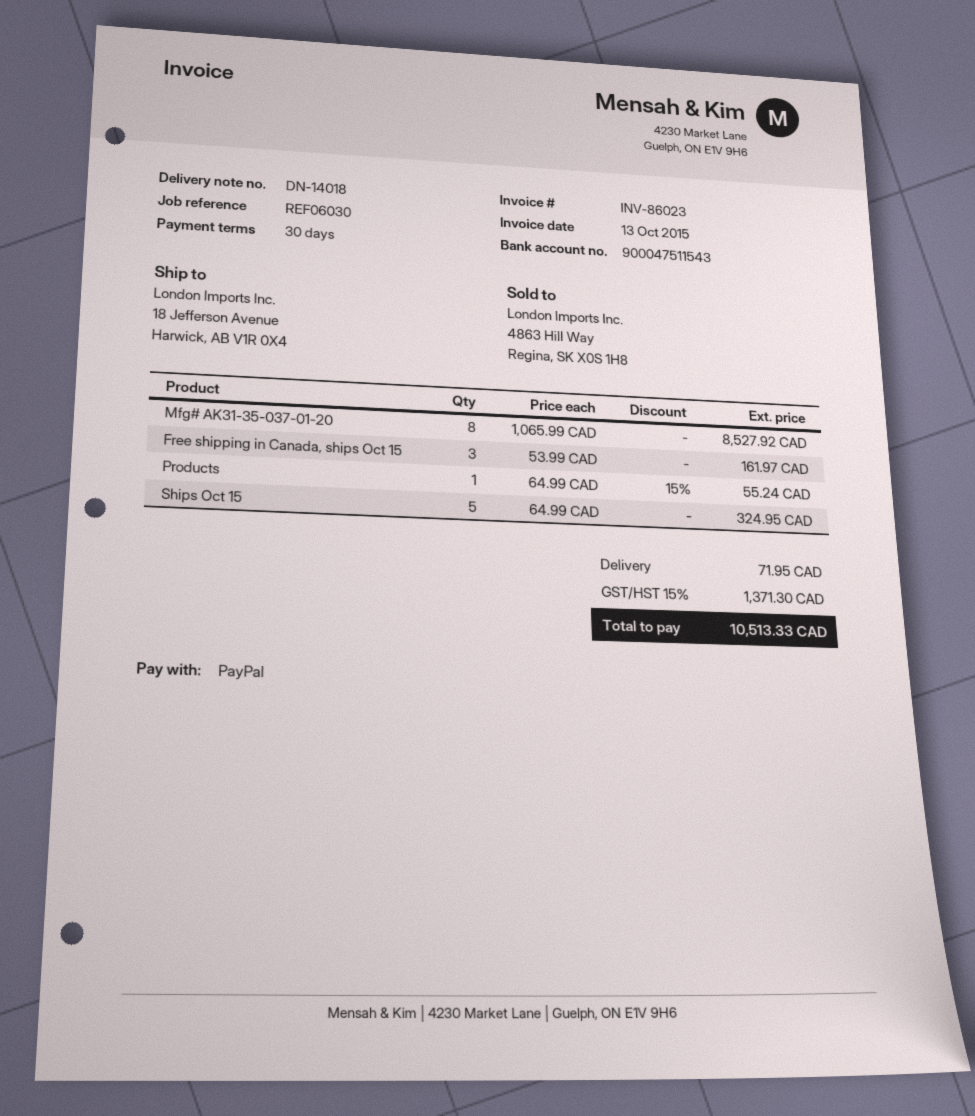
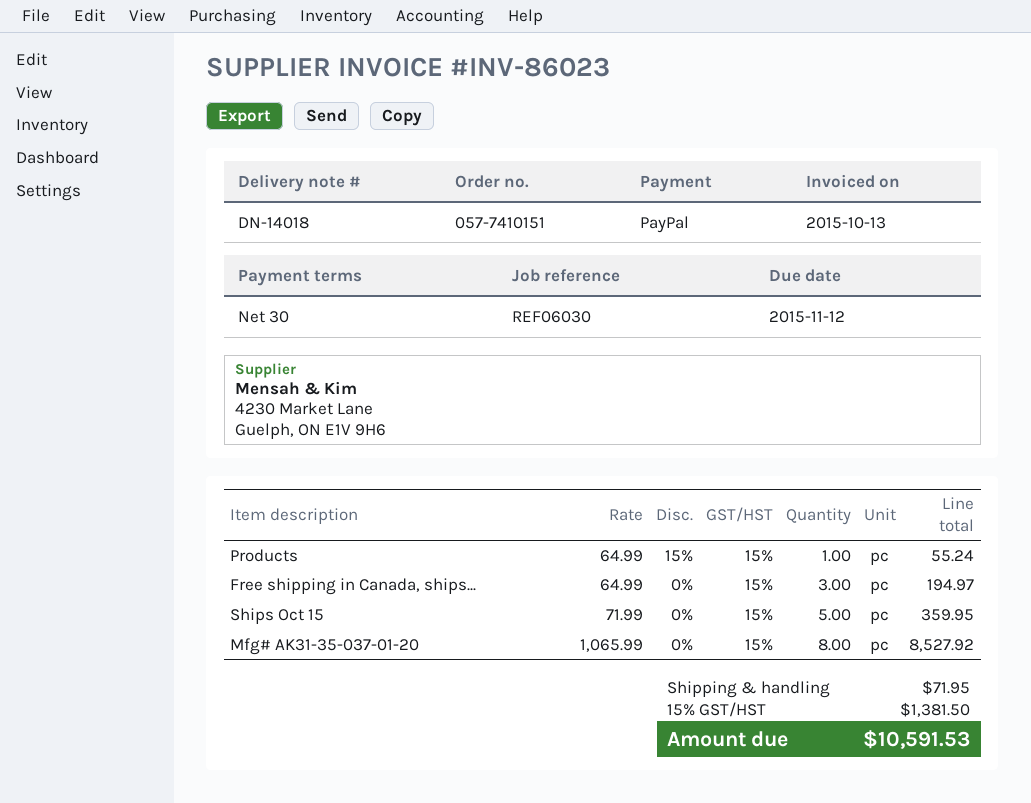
Free shipping in Canada, ships Oct 15: 3 x 53.99 = 161.97 -> 3 x 64.99 = 194.97
Ships Oct 15: 5 x 64.99 = 324.95 -> 5 x 71.99 = 359.95
tax: 15% = 1371.30 -> 15% = 1381.50
total: 10513.33 -> 10591.53

